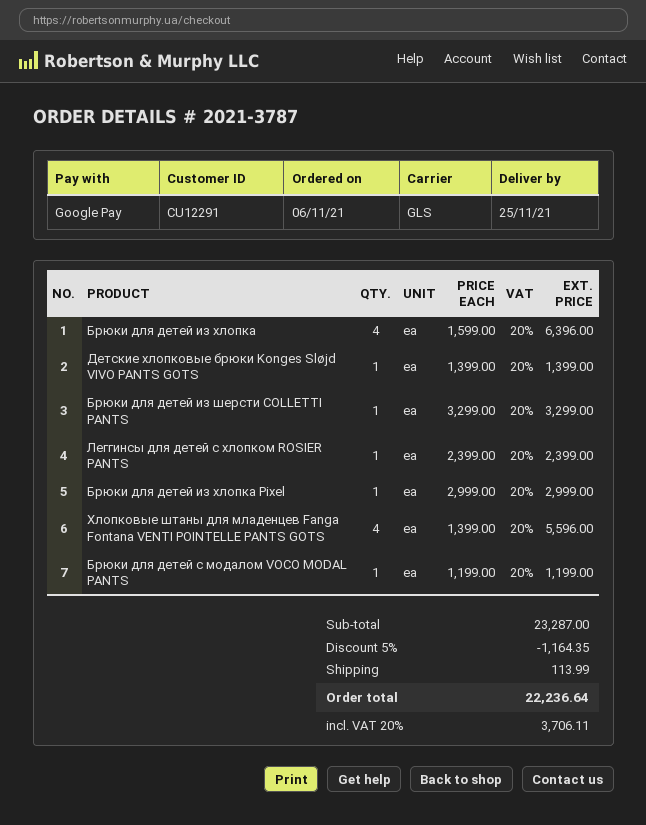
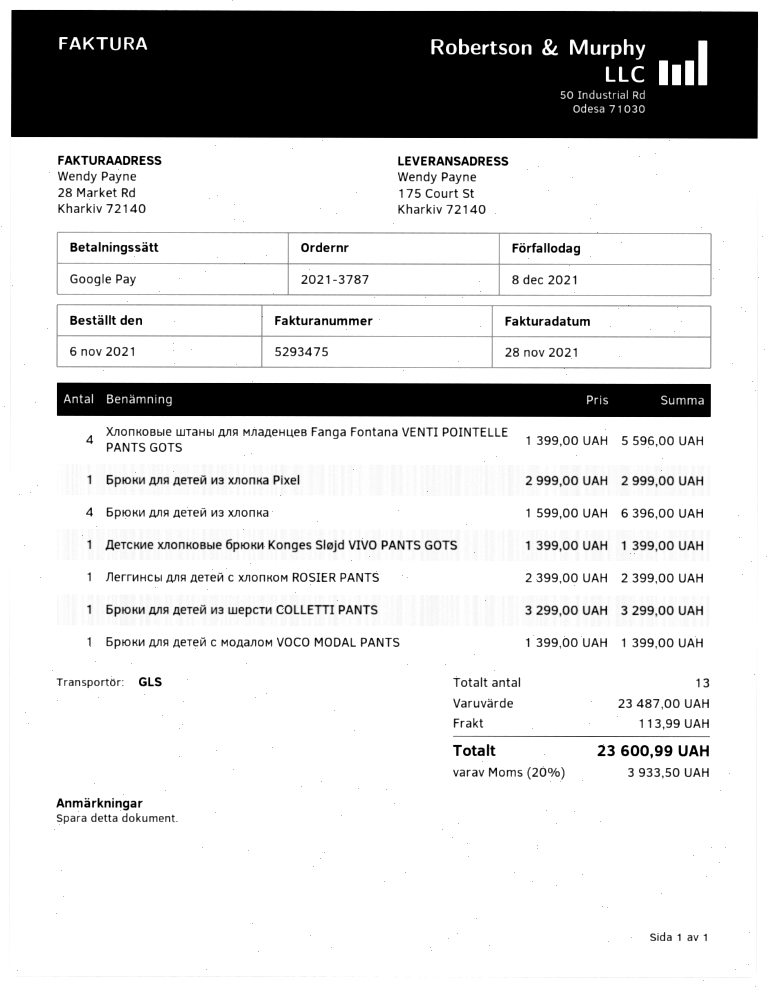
Брюки для детей с модалом VOCO MODAL PANTS: 1 x 1199.00 = 1199.00 -> 1 x 1399.00 = 1399.00
subtotal: 23287.00 -> 23487.00
discount: 5% = 1164.35 -> none
tax: 20% = 3706.11 -> 20% = 3933.50
total: 22236.64 -> 23600.99

